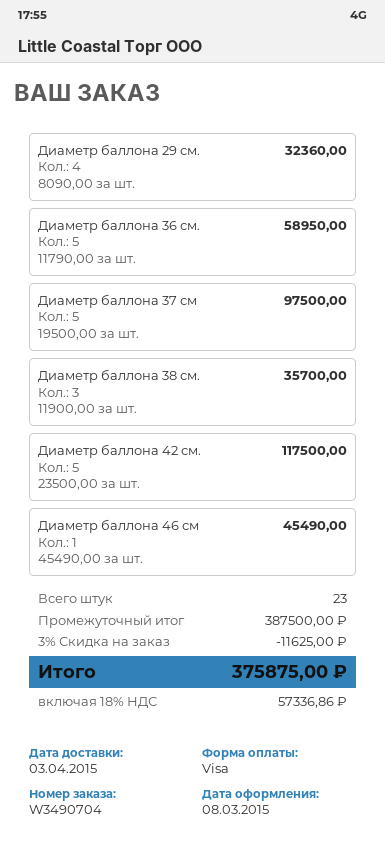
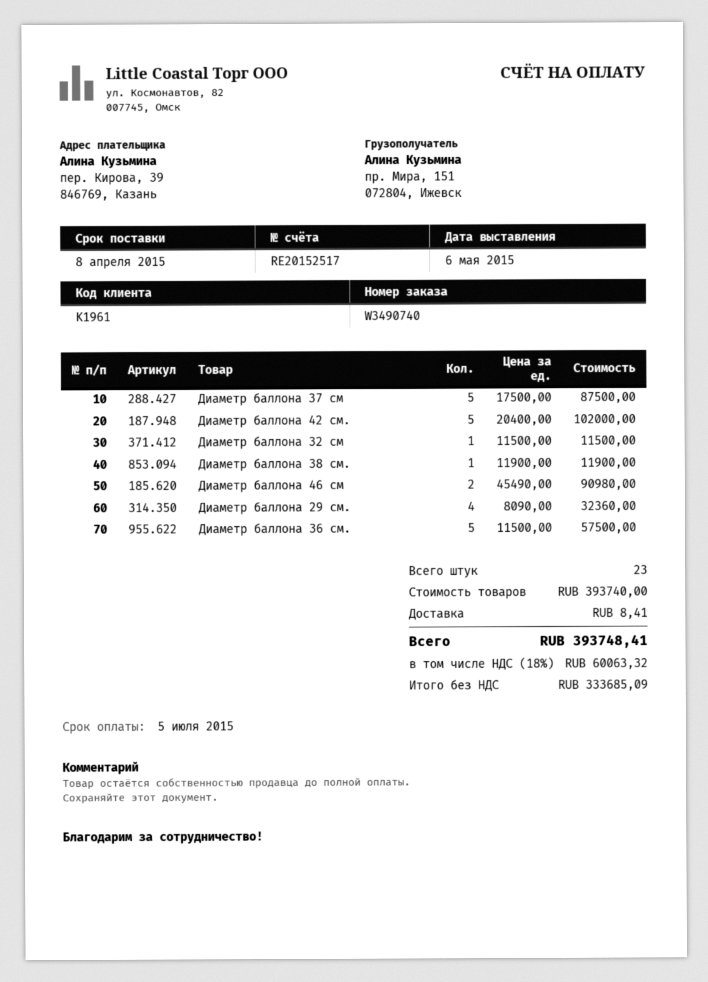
order number: W3490704 -> W3490740
delivery date: 2015-04-03 -> 2015-04-08
Диаметр баллона 36 см.: 5 x 11790.00 = 58950.00 -> 5 x 11500.00 = 57500.00
Диаметр баллона 37 см: 5 x 19500.00 = 97500.00 -> 5 x 17500.00 = 87500.00
Диаметр баллона 38 см.: 3 x 11900.00 = 35700.00 -> 1 x 11900.00 = 11900.00
Диаметр баллона 42 см.: 5 x 23500.00 = 117500.00 -> 5 x 20400.00 = 102000.00
Диаметр баллона 46 см: 1 x 45490.00 = 45490.00 -> 2 x 45490.00 = 90980.00
Диаметр баллона 32 см: none -> 1 x 11500.00 = 11500.00
subtotal: 387500.00 -> 393740.00
discount: 3% = 11625.00 -> none
shipping: none -> 8.41
tax: 18% = 57336.86 -> 18% = 60063.32
total: 375875.00 -> 393748.41

